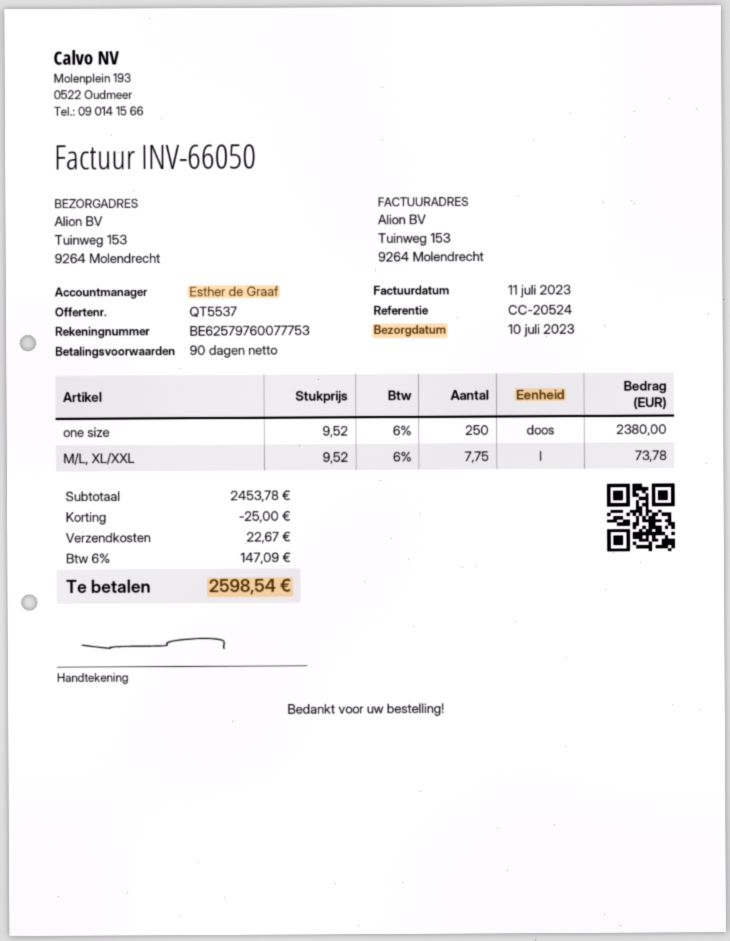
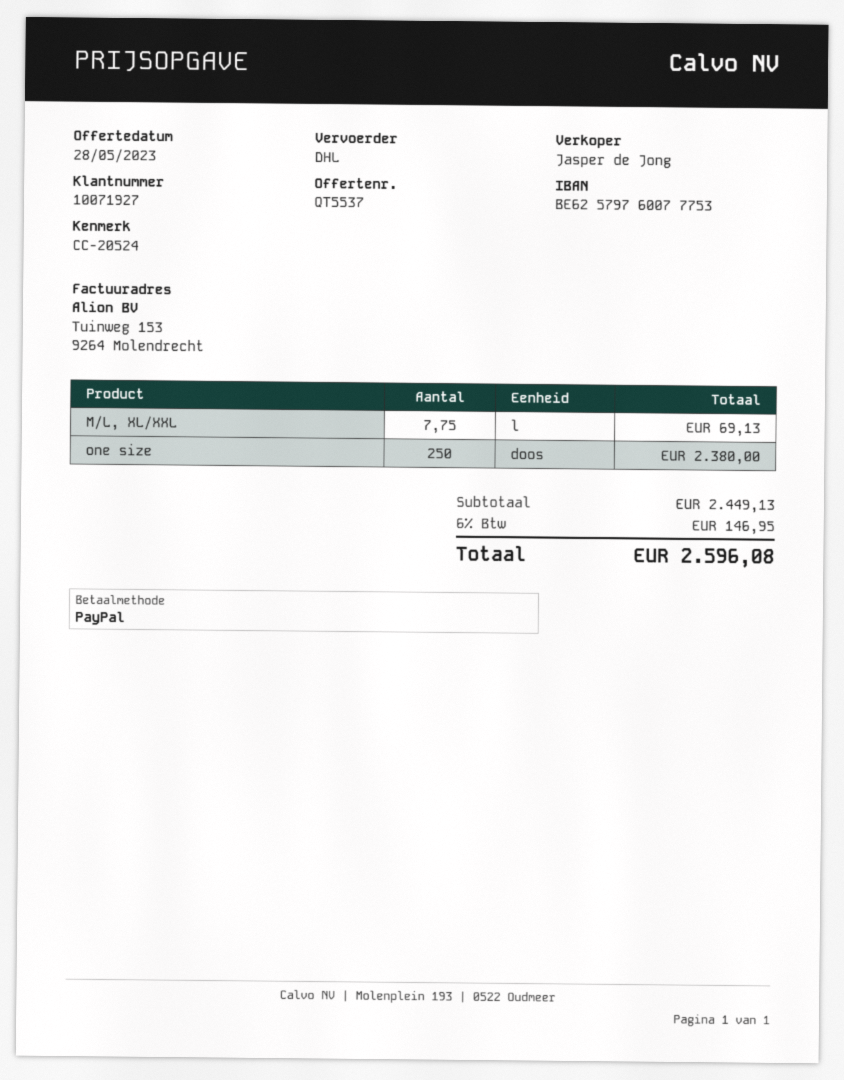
sales rep: Esther de Graaf -> Jasper de Jong
M/L, XL/XXL: 7.75 for 73.78 -> 7.75 for 69.13
subtotal: 2453.78 -> 2449.13
discount: 25.00 -> none
shipping: 22.67 -> none
tax: 6% = 147.09 -> 6% = 146.95
total: 2598.54 -> 2596.08

